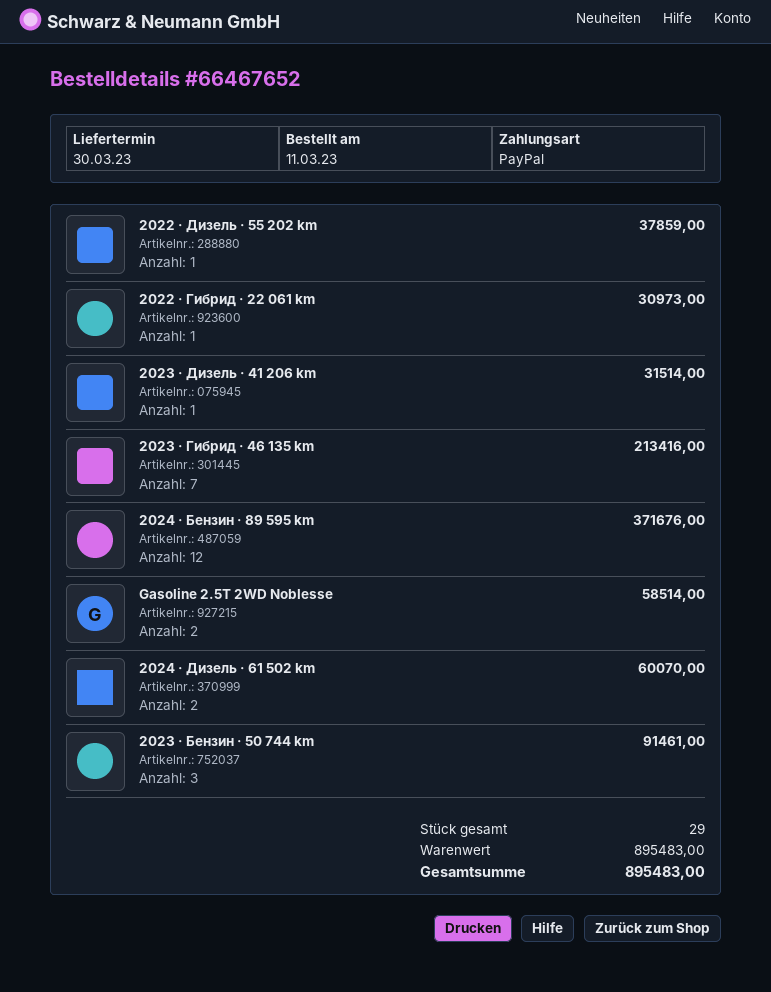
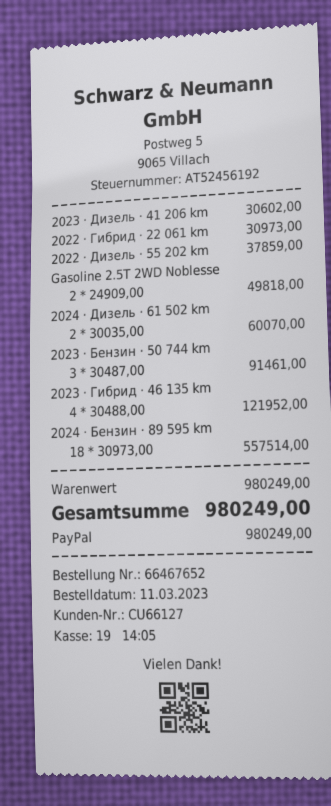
2023 · Дизель · 41 206 km: 1 for 31514.00 -> 1 for 30602.00
2023 · Гибрид · 46 135 km: 7 for 213416.00 -> 4 for 121952.00
2024 · Бензин · 89 595 km: 12 for 371676.00 -> 18 for 557514.00
Gasoline 2.5T 2WD Noblesse: 2 for 58514.00 -> 2 for 49818.00
subtotal: 895483.00 -> 980249.00
total: 895483.00 -> 980249.00

